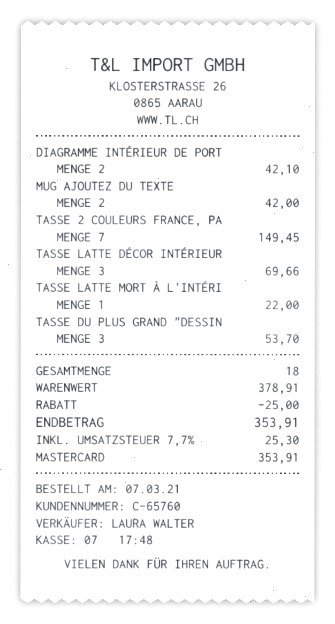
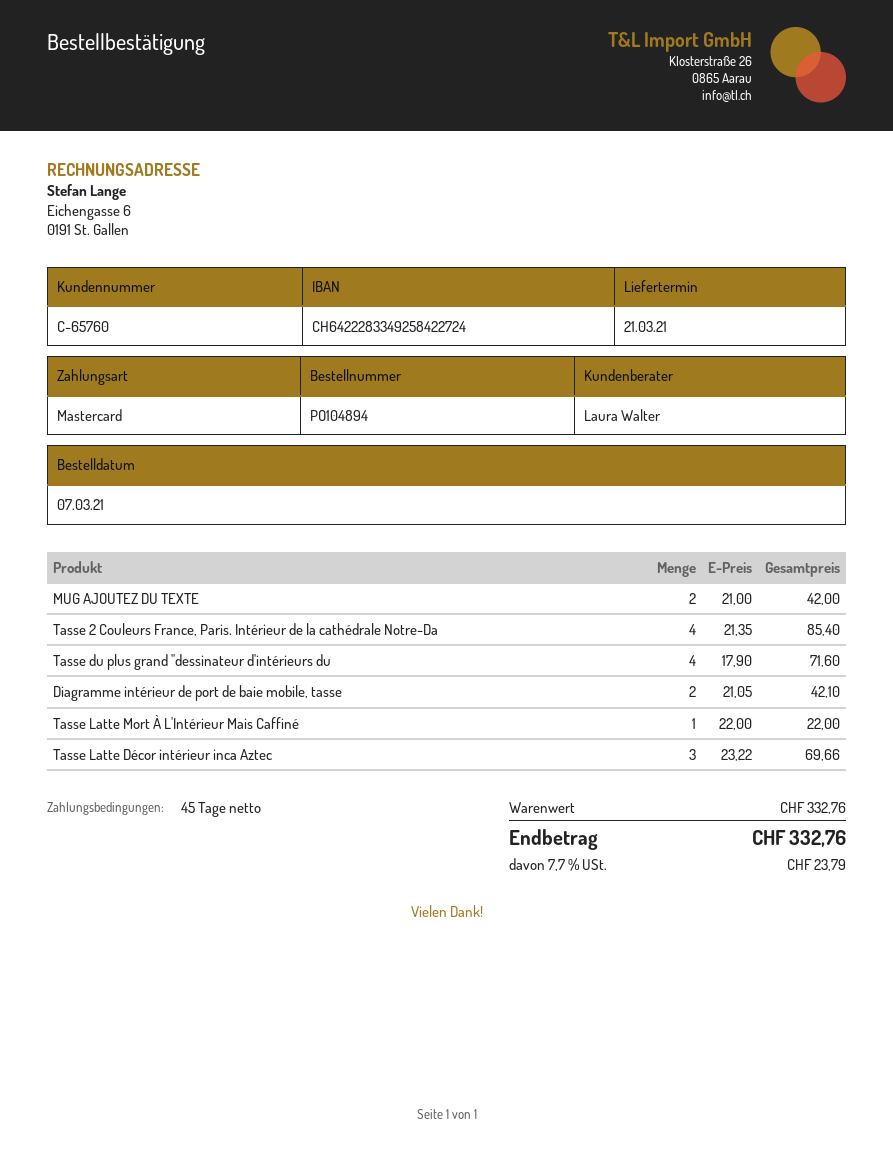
TASSE 2 COULEURS FRANCE, PA: 7 for 149.45 -> 4 for 85.40
TASSE DU PLUS GRAND "DESSIN: 3 for 53.70 -> 4 for 71.60
subtotal: 378.91 -> 332.76
discount: 25.00 -> none
tax: 7.7% = 25.30 -> 7.7% = 23.79
total: 353.91 -> 332.76

